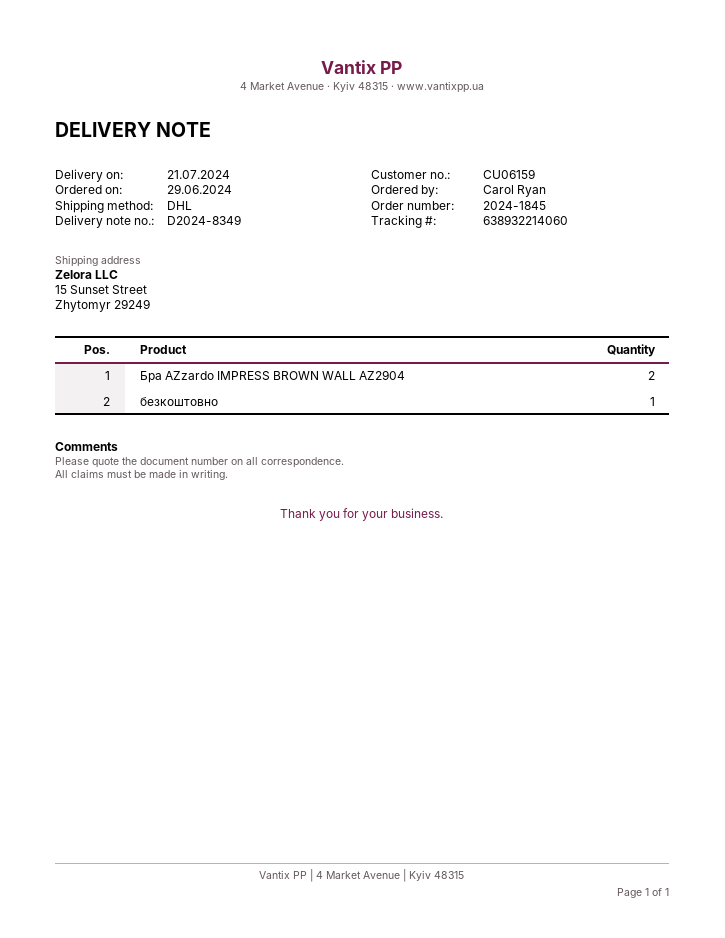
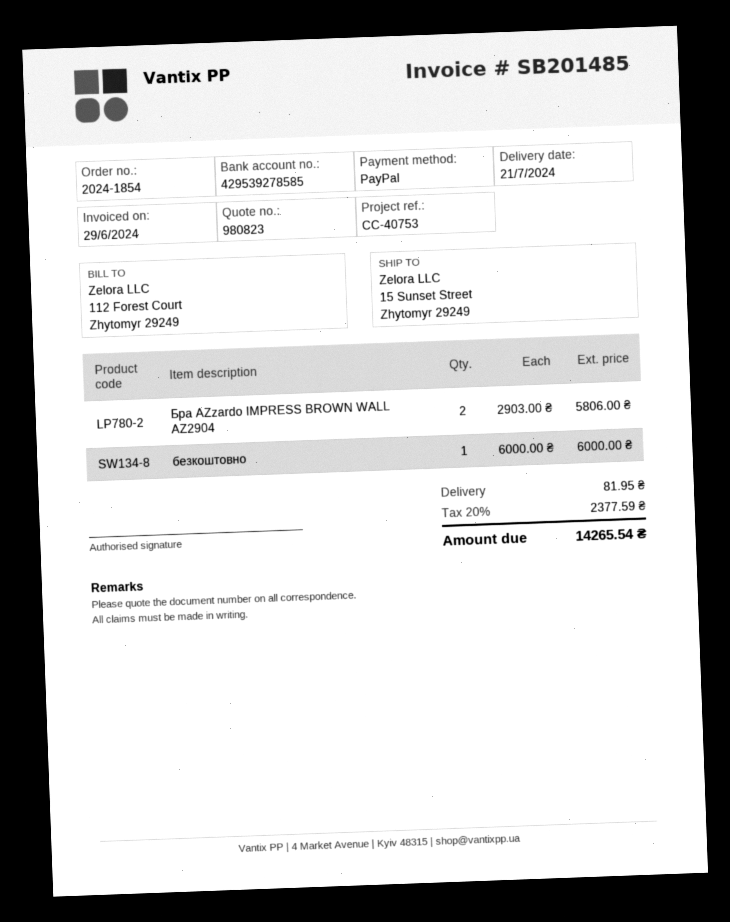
order number: 2024-1845 -> 2024-1854

